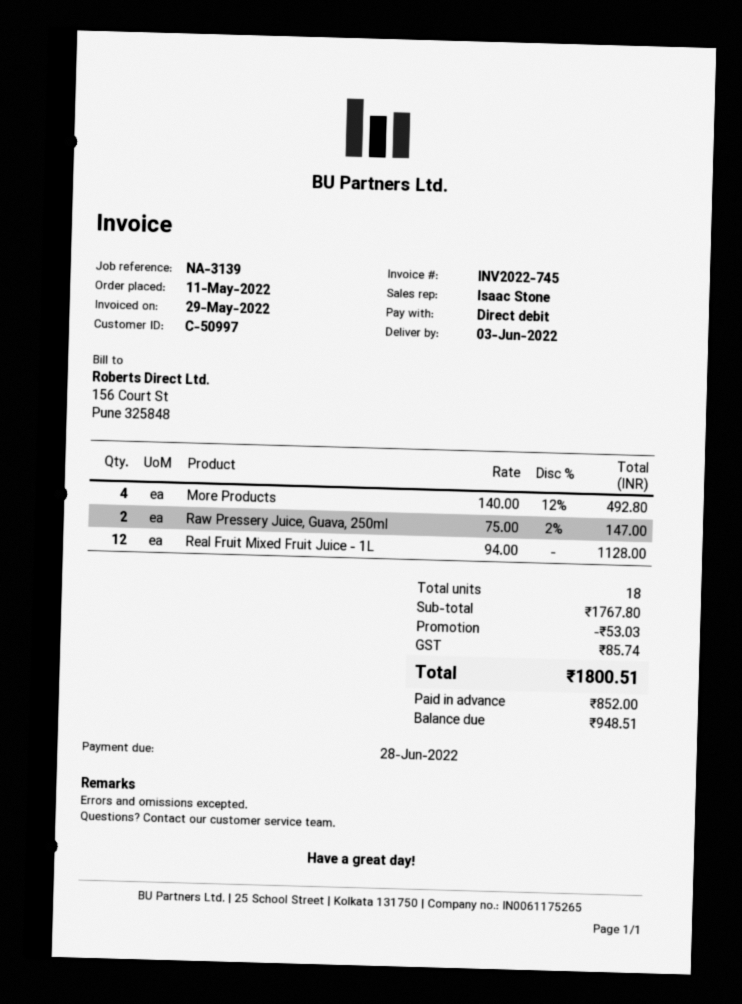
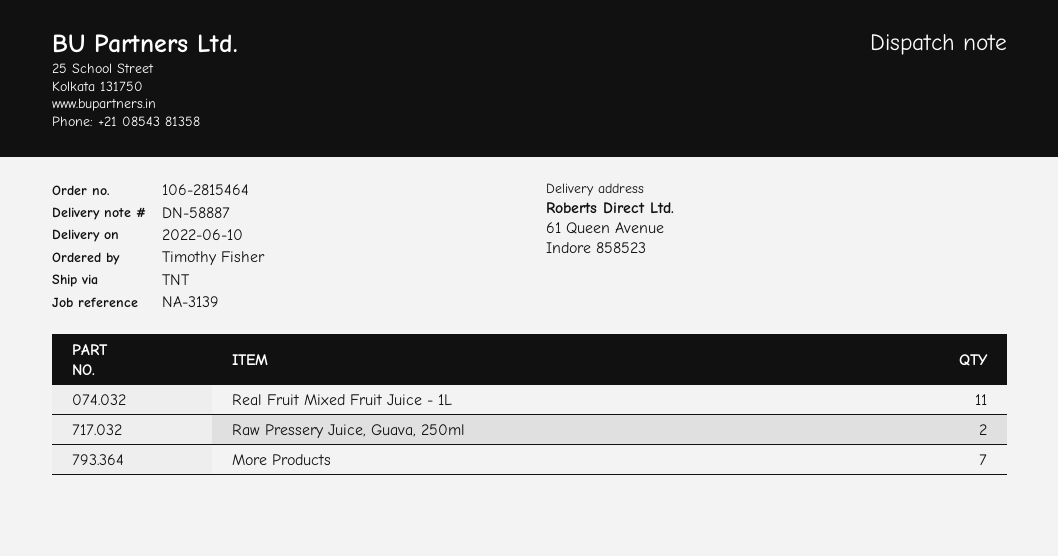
delivery date: 2022-06-03 -> 2022-06-10
More Products: 4 -> 7
Real Fruit Mixed Fruit Juice - 1L: 12 -> 11

